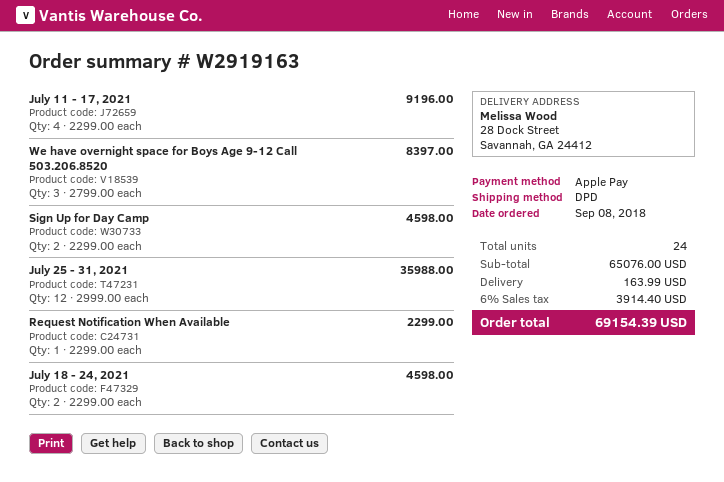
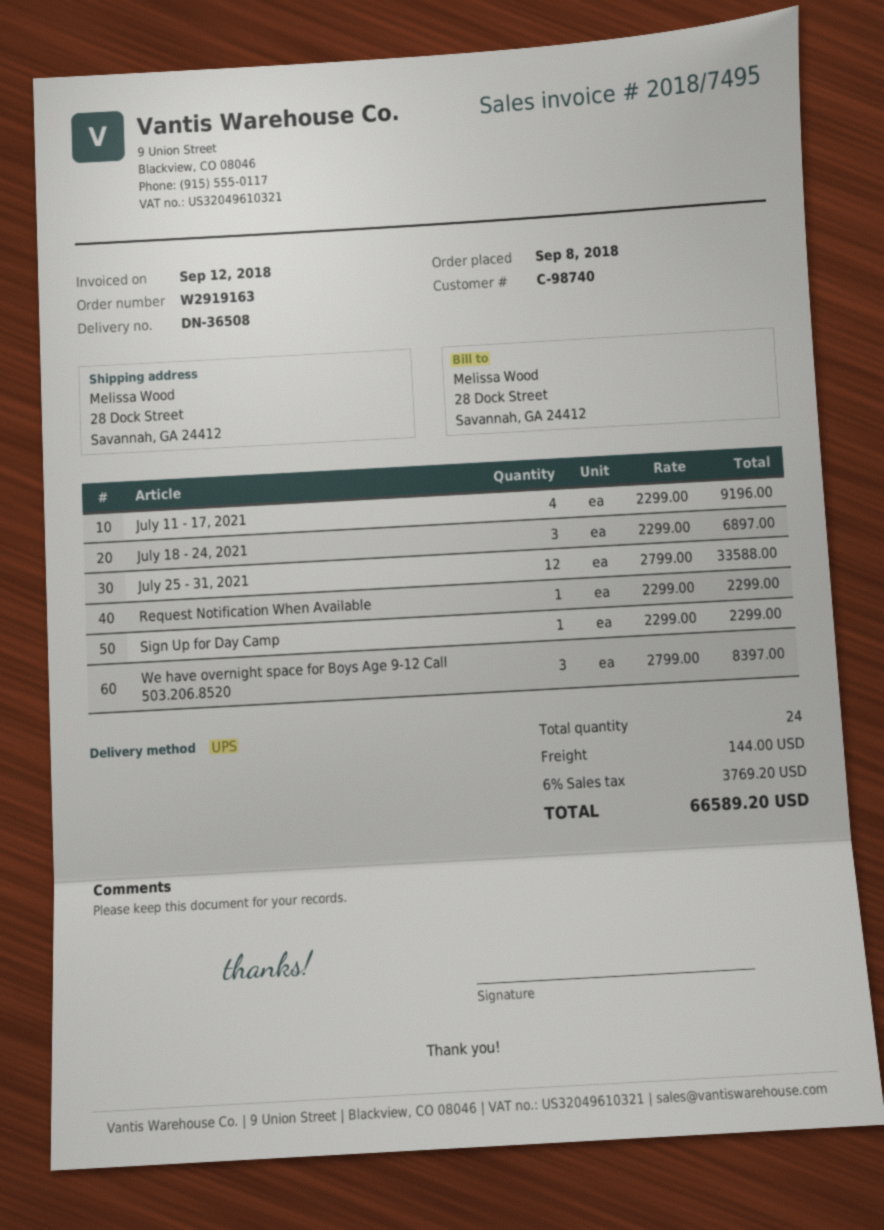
shipping method: DPD -> UPS
Sign Up for Day Camp: 2 x 2299.00 = 4598.00 -> 1 x 2299.00 = 2299.00
July 25 - 31, 2021: 12 x 2999.00 = 35988.00 -> 12 x 2799.00 = 33588.00
July 18 - 24, 2021: 2 x 2299.00 = 4598.00 -> 3 x 2299.00 = 6897.00
shipping: 163.99 -> 144.00
tax: 6% = 3914.40 -> 6% = 3769.20
total: 69154.39 -> 66589.20

